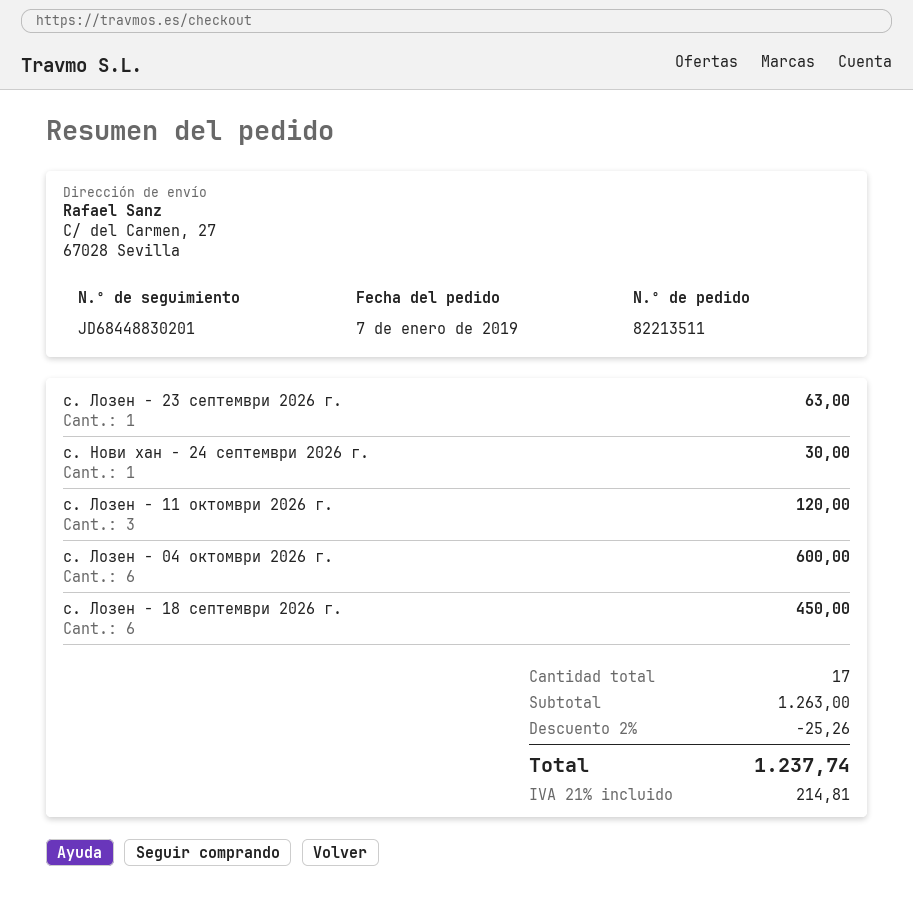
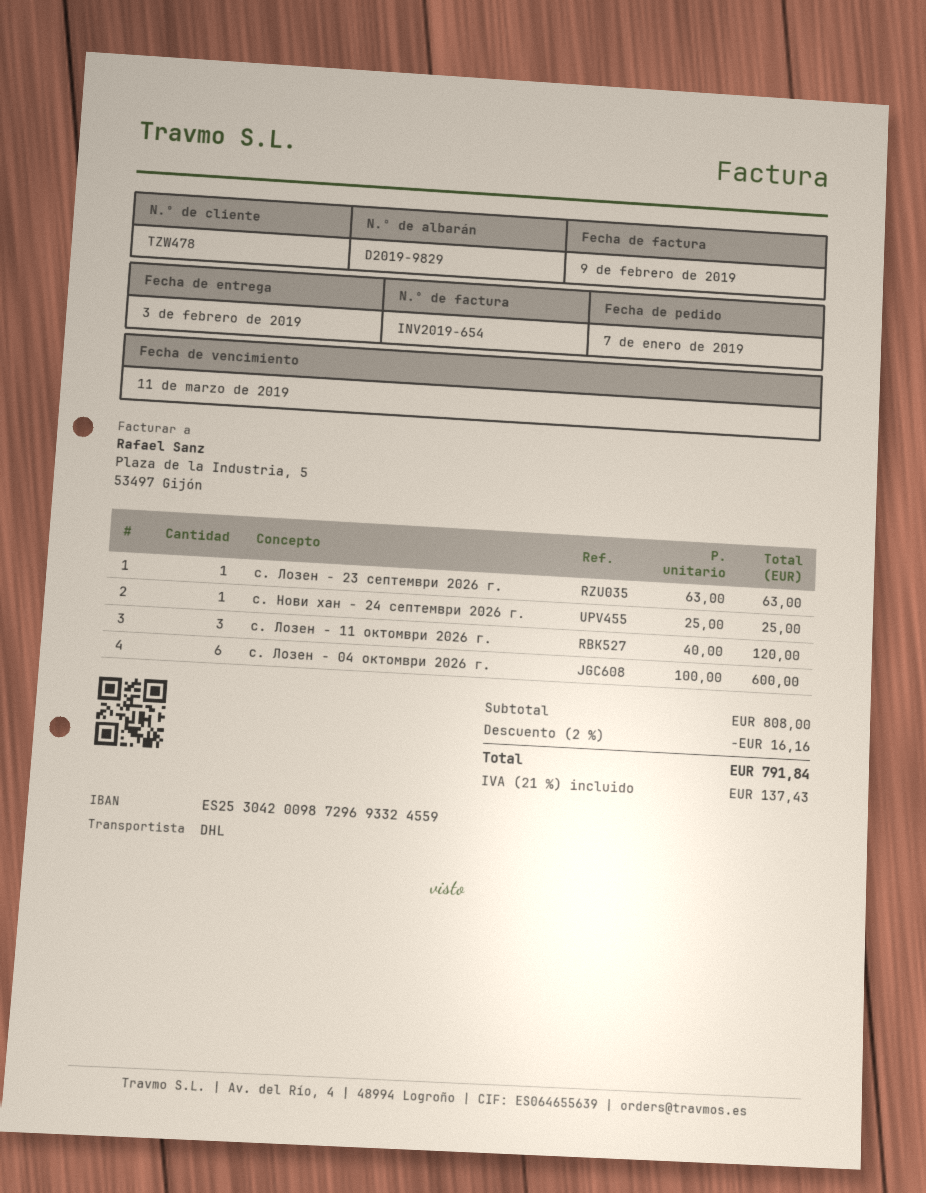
с. Нови хан - 24 септември 2026 г.: 1 for 30.00 -> 1 for 25.00
с. Лозен - 18 септември 2026 г.: 6 for 450.00 -> none
subtotal: 1263.00 -> 808.00
discount: 2% = 25.26 -> 2% = 16.16
tax: 21% = 214.81 -> 21% = 137.43
total: 1237.74 -> 791.84

